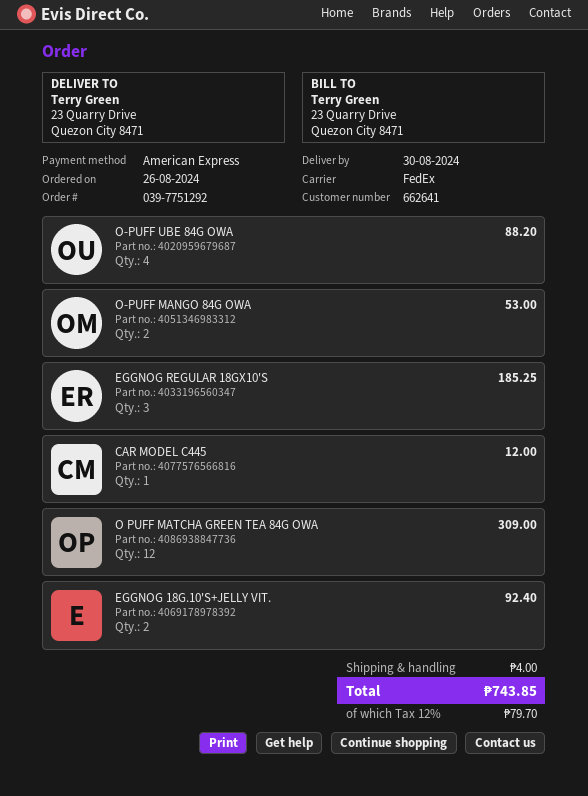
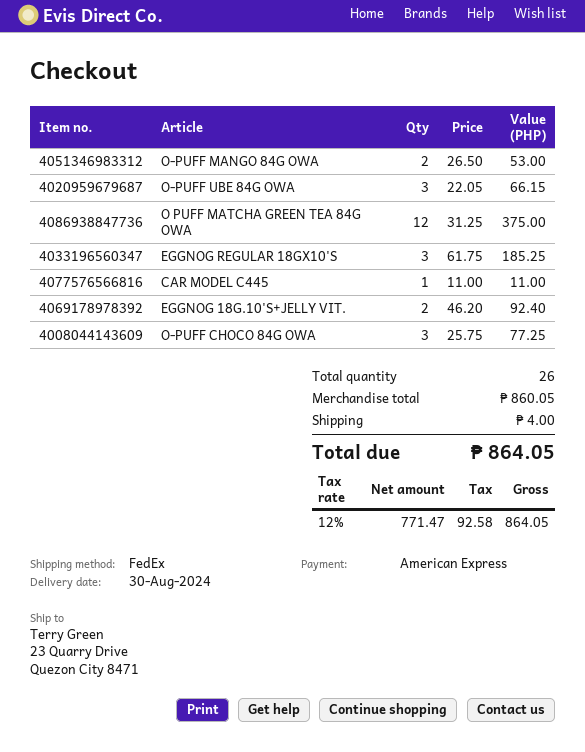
O-PUFF UBE 84G OWA: 4 for 88.20 -> 3 for 66.15
CAR MODEL C445: 1 for 12.00 -> 1 for 11.00
O PUFF MATCHA GREEN TEA 84G OWA: 12 for 309.00 -> 12 for 375.00
O-PUFF CHOCO 84G OWA: none -> 3 for 77.25
tax: 12% = 79.70 -> 12% = 92.58
total: 743.85 -> 864.05

